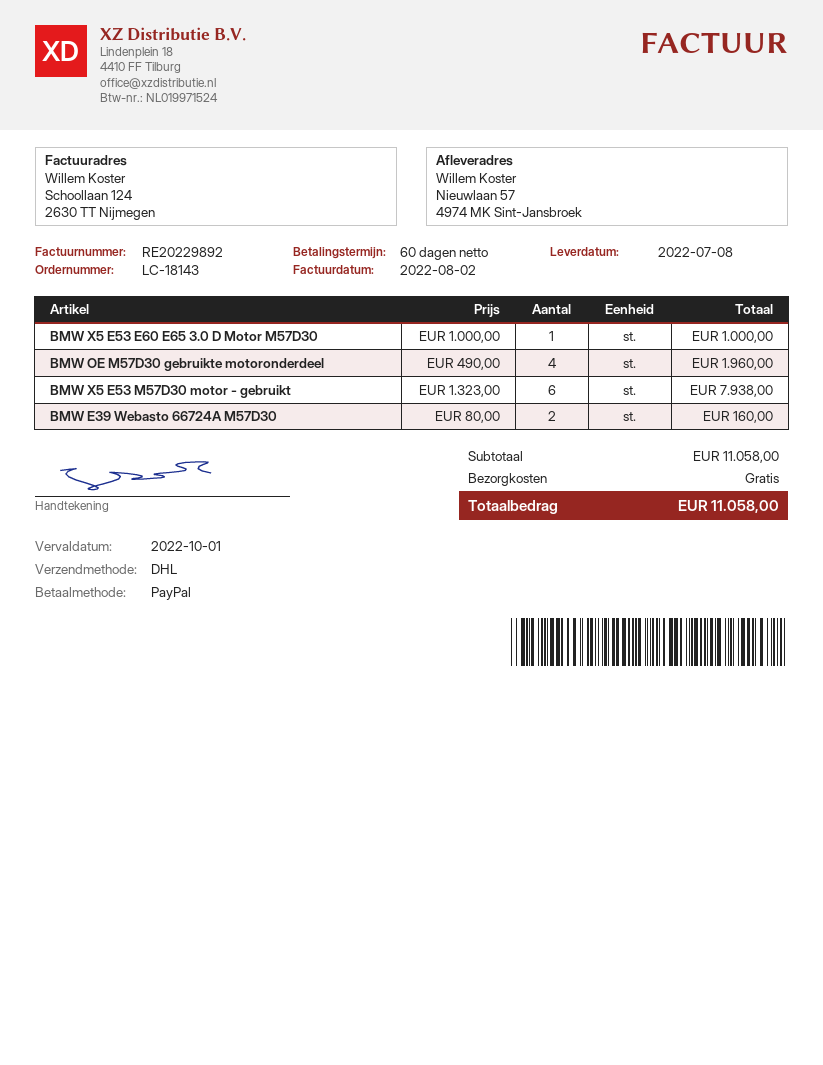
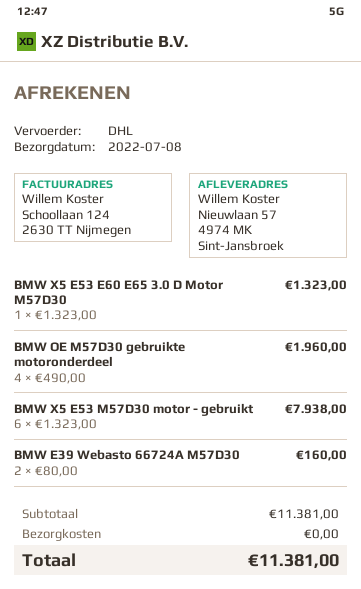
BMW X5 E53 E60 E65 3.0 D Motor M57D30: 1 x 1000.00 = 1000.00 -> 1 x 1323.00 = 1323.00
subtotal: 11058.00 -> 11381.00
total: 11058.00 -> 11381.00

